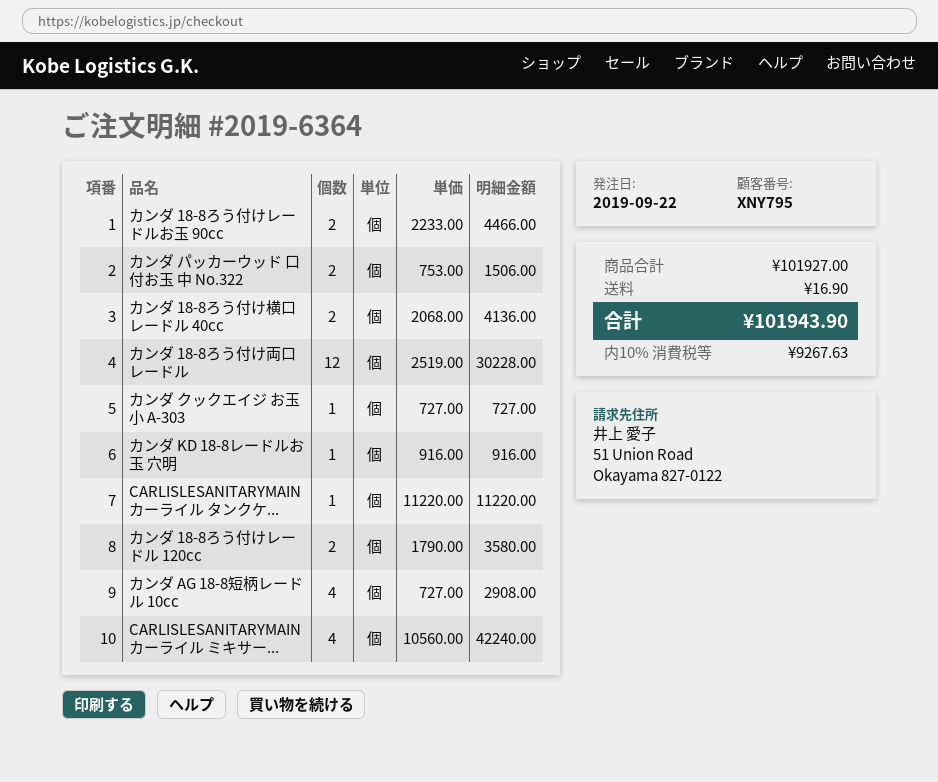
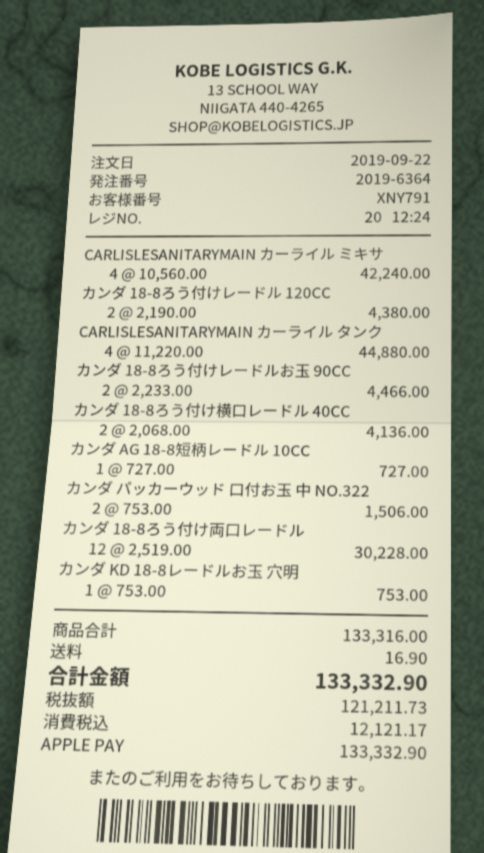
customer number: XNY795 -> XNY791
カンダ クックエイジ お玉 小 A-303: 1 x 727.00 = 727.00 -> none
カンダ KD 18-8レードルお玉 穴明: 1 x 916.00 = 916.00 -> 1 x 753.00 = 753.00
CARLISLESANITARYMAIN カーライル タンクケ...: 1 x 11220.00 = 11220.00 -> 4 x 11220.00 = 44880.00
カンダ 18-8ろう付けレードル 120cc: 2 x 1790.00 = 3580.00 -> 2 x 2190.00 = 4380.00
カンダ AG 18-8短柄レードル 10cc: 4 x 727.00 = 2908.00 -> 1 x 727.00 = 727.00
subtotal: 101927.00 -> 133316.00
tax: 9267.63 -> 12121.17
total: 101943.90 -> 133332.90

